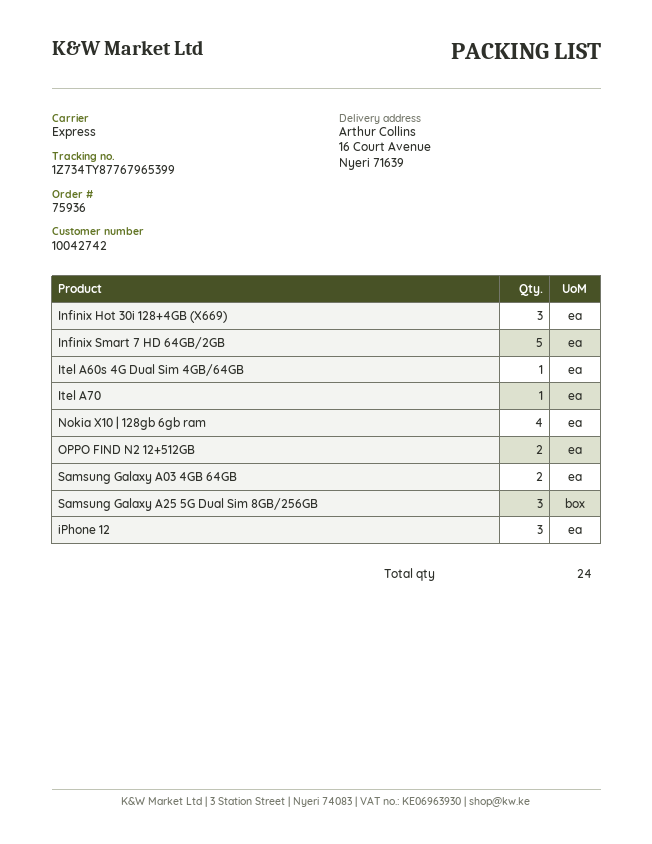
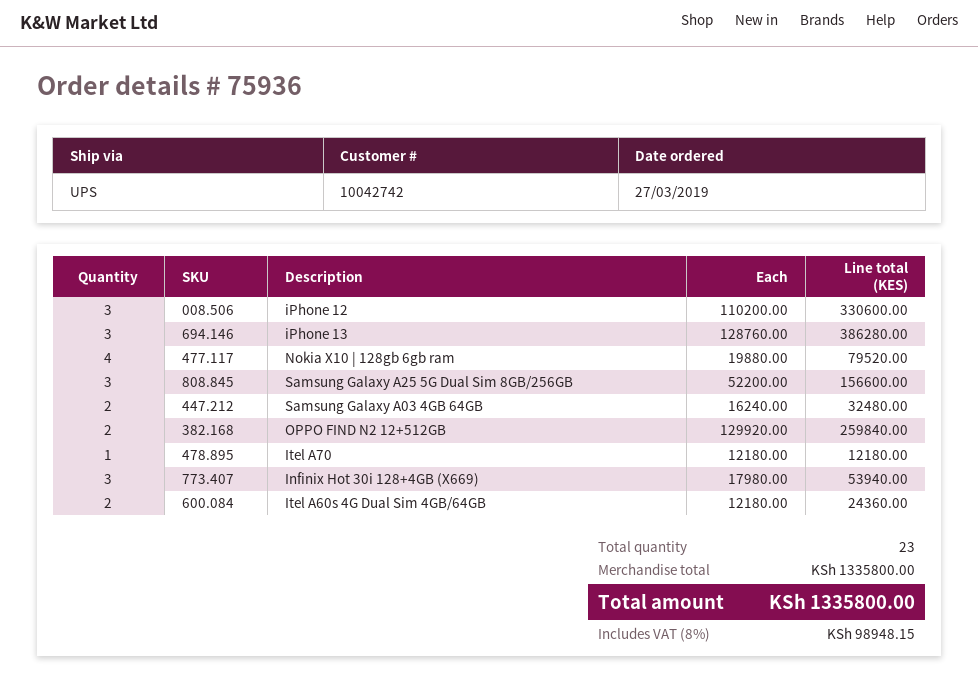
shipping method: express -> UPS
Infinix Smart 7 HD 64GB/2GB: 5 -> none
Itel A60s 4G Dual Sim 4GB/64GB: 1 -> 2
iPhone 13: none -> 3
total quantity: 24 -> 23

